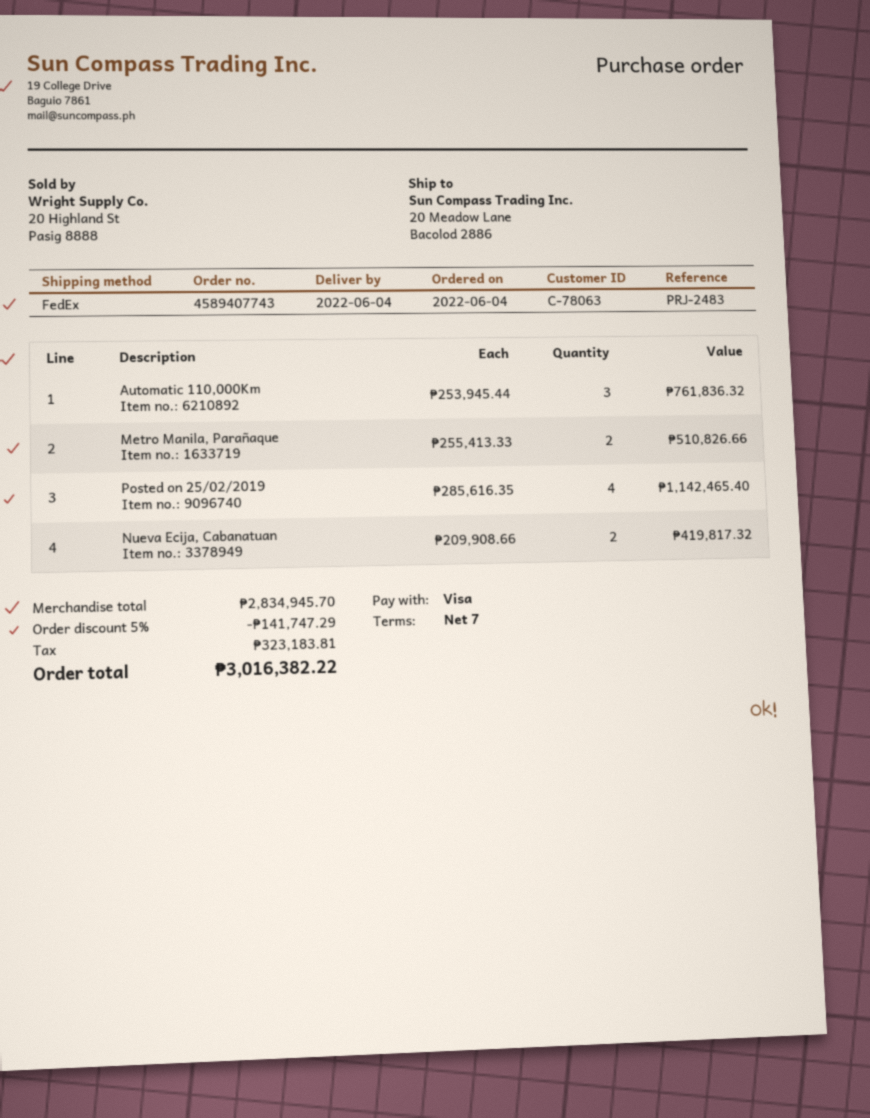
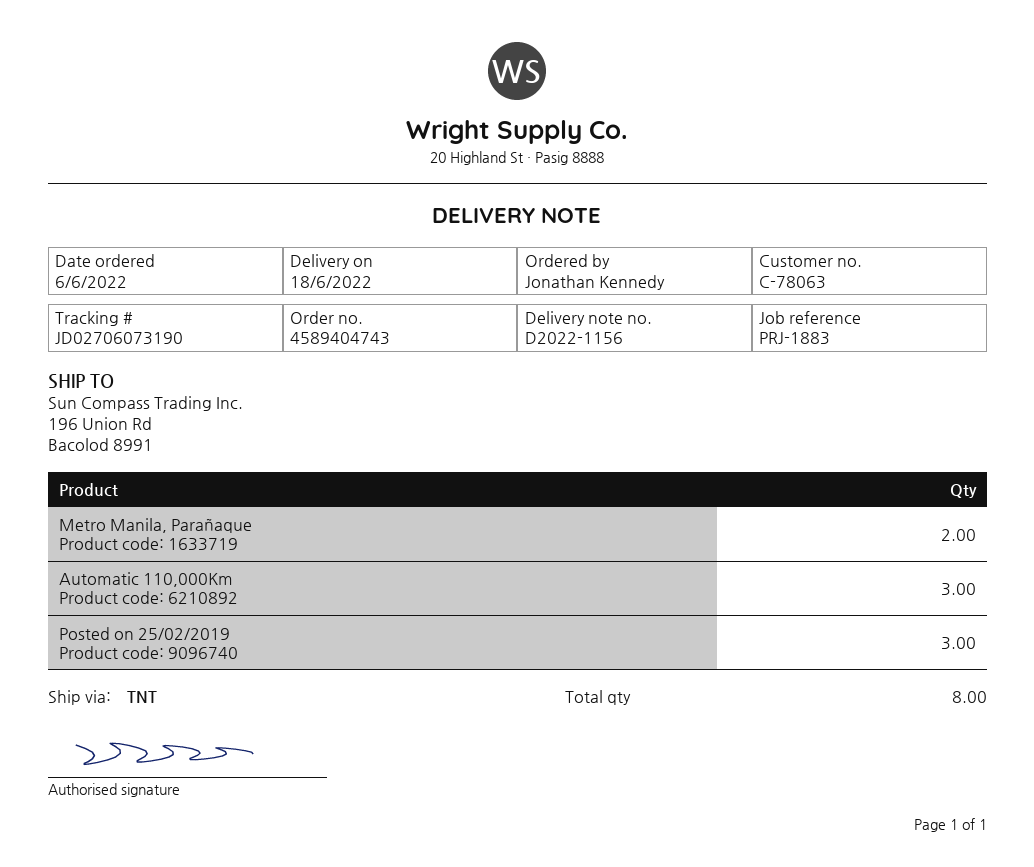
order number: 4589407743 -> 4589404743
order date: 2022-06-04 -> 2022-06-06
delivery date: 2022-06-04 -> 2022-06-18
reference: PRJ-2483 -> PRJ-1883
shipping method: FedEx -> TNT
ship to: 20 Meadow Lane, Bacolod 2886 -> 196 Union Rd, Bacolod 8991
Posted on 25/02/2019: 4 -> 3
Nueva Ecija, Cabanatuan: 2 -> none

